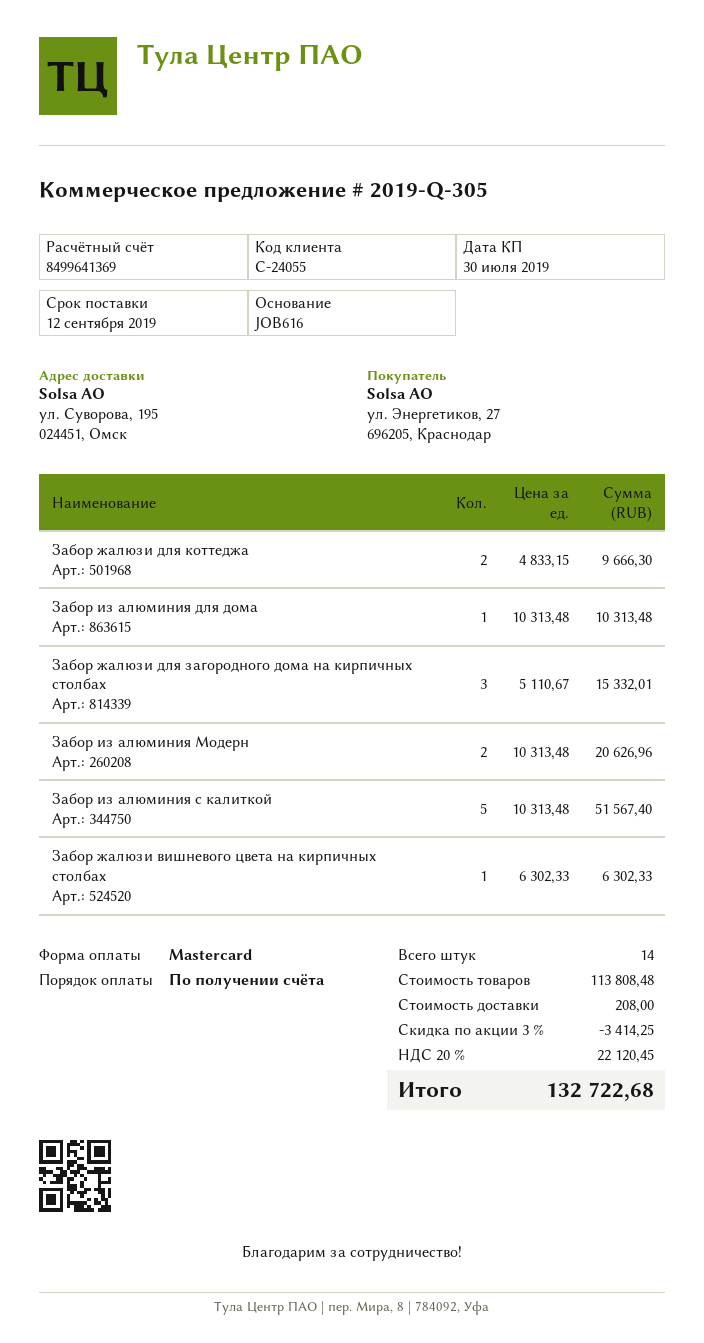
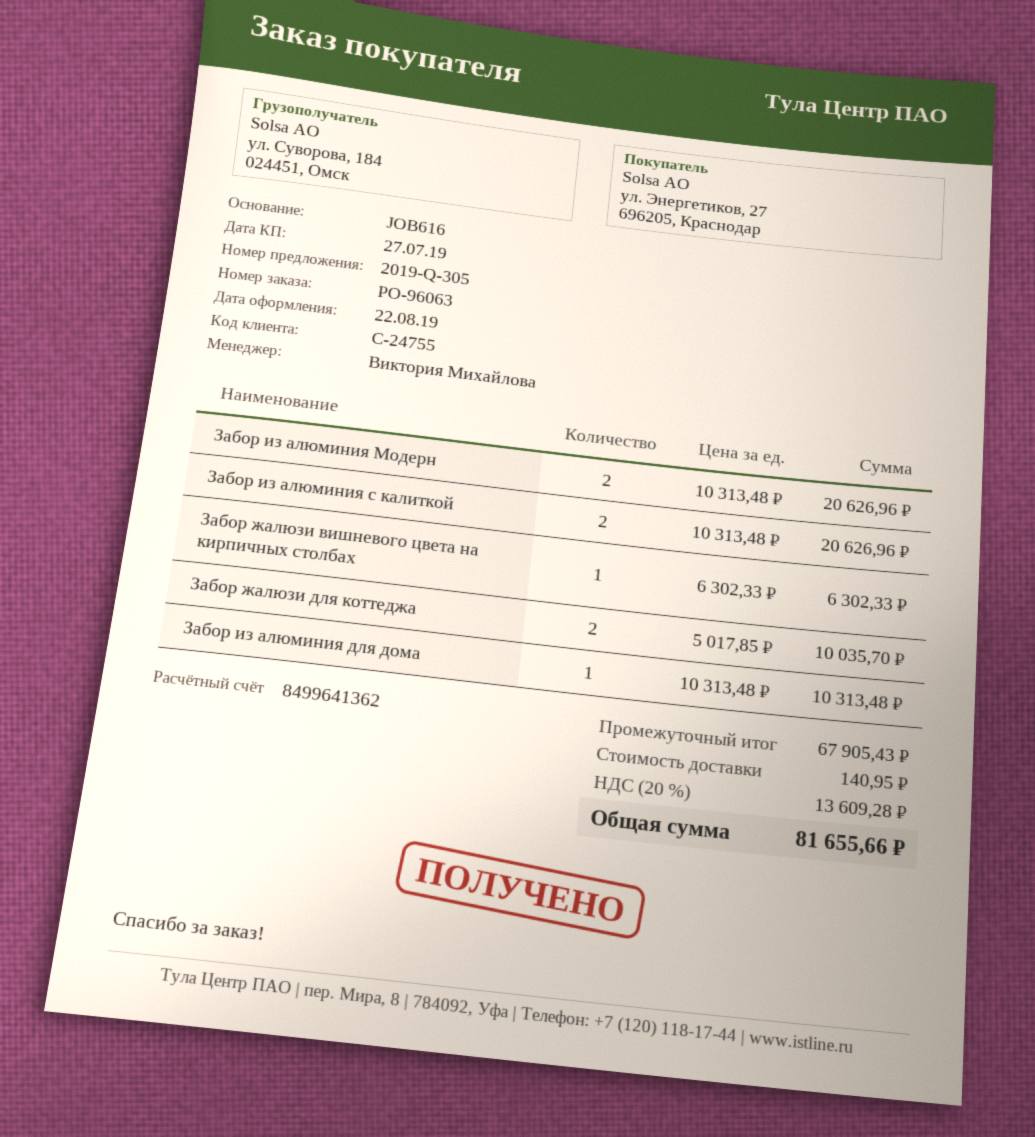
quote date: 2019-07-30 -> 2019-07-27
customer number: C-24055 -> C-24755
bank account: 8499641369 -> 8499641362
ship to: ул. Суворова, 195, 024451, Омск -> ул. Суворова, 184, 024451, Омск
Забор жалюзи для коттеджа: 2 x 4833.15 = 9666.30 -> 2 x 5017.85 = 10035.70
Забор жалюзи для загородного дома на кирпичных столбах: 3 x 5110.67 = 15332.01 -> none
Забор из алюминия с калиткой: 5 x 10313.48 = 51567.40 -> 2 x 10313.48 = 20626.96
subtotal: 113808.48 -> 67905.43
discount: 3% = 3414.25 -> none
shipping: 208.00 -> 140.95
tax: 20% = 22120.45 -> 20% = 13609.28
total: 132722.68 -> 81655.66

